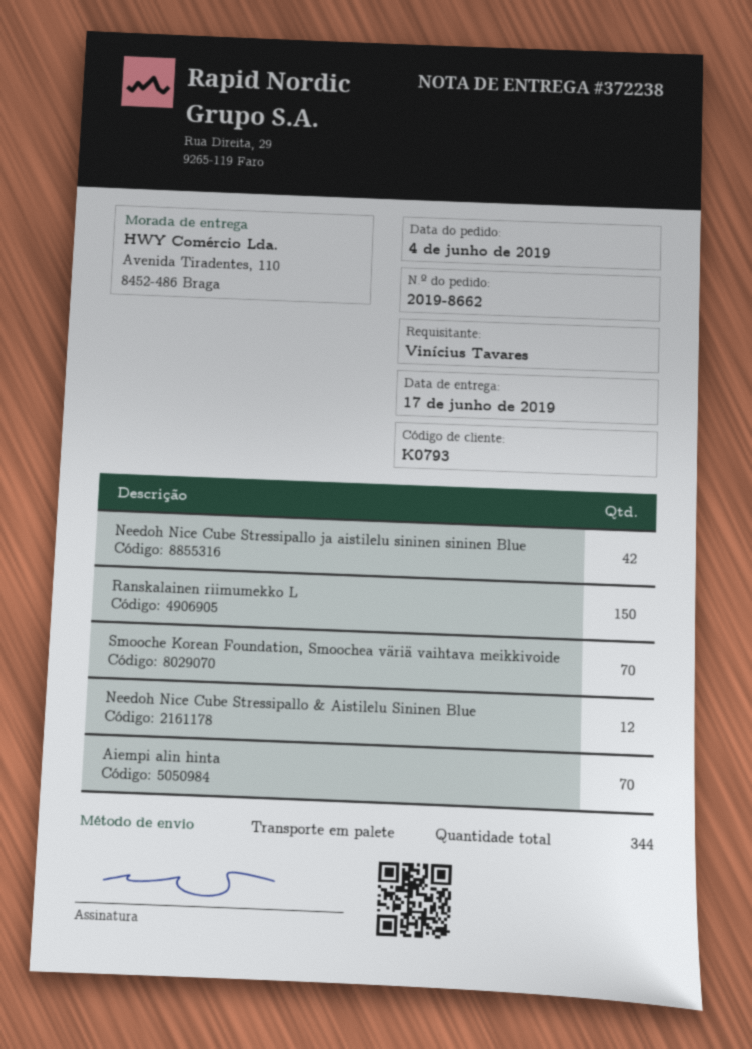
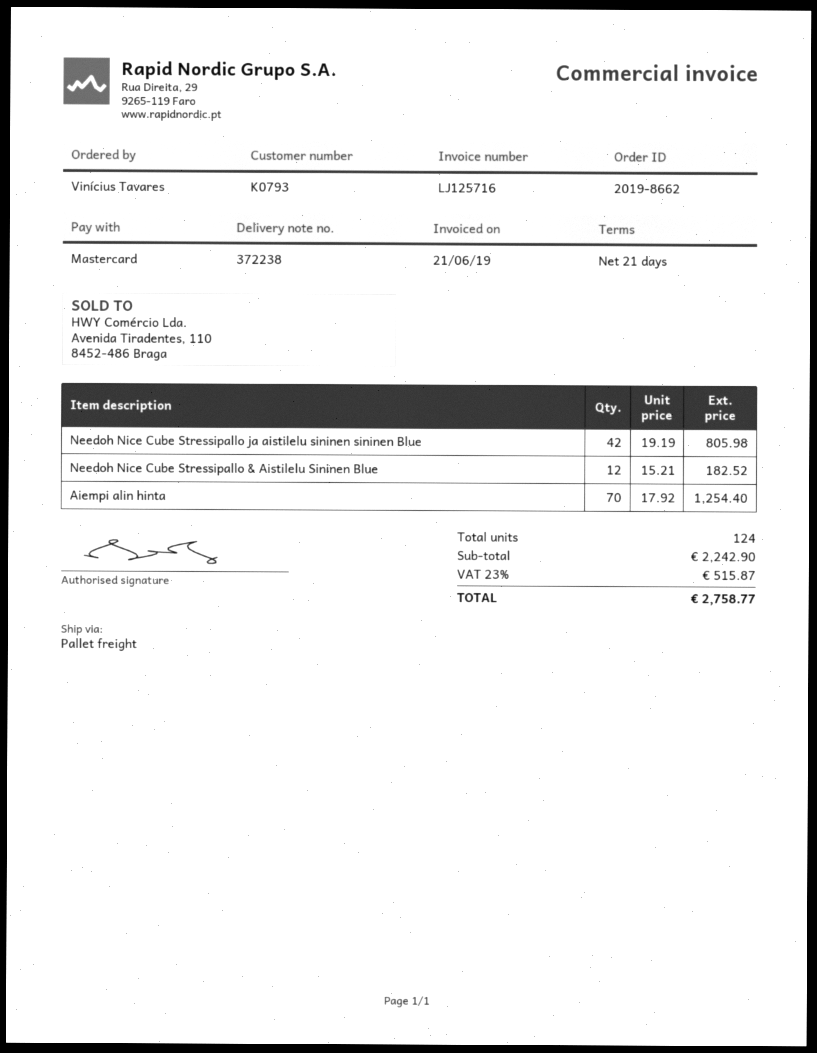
Ranskalainen riimumekko L: 150 -> none
Smooche Korean Foundation, Smoochea väriä vaihtava meikkivoide: 70 -> none
total quantity: 344 -> 124

